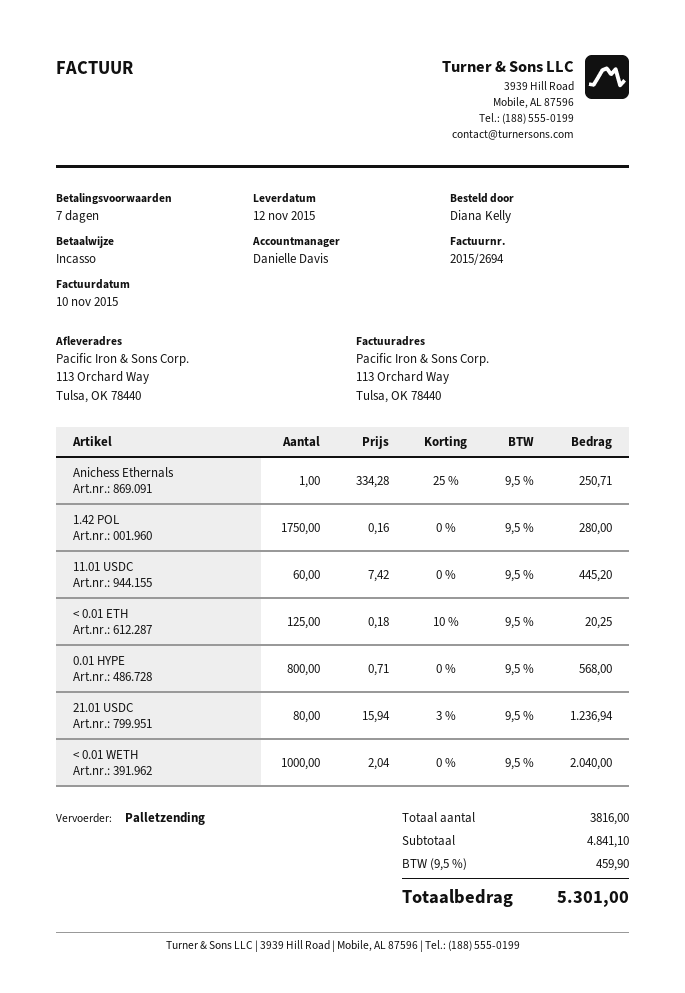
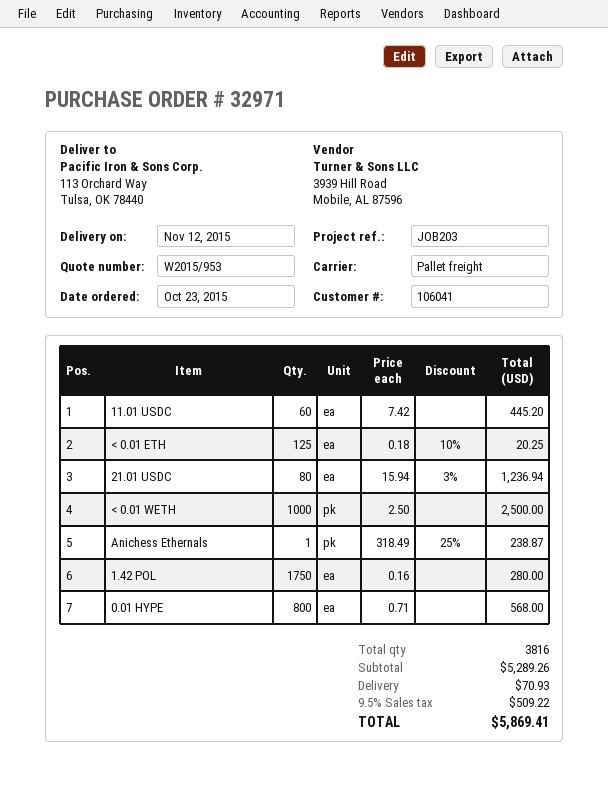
Anichess Ethernals: 1 x 334.28 - 25% = 250.71 -> 1 x 318.49 - 25% = 238.87
< 0.01 WETH: 1000 x 2.04 = 2040.00 -> 1000 x 2.50 = 2500.00
subtotal: 4841.10 -> 5289.26
shipping: none -> 70.93
tax: 9.5% = 459.90 -> 9.5% = 509.22
total: 5301.00 -> 5869.41

